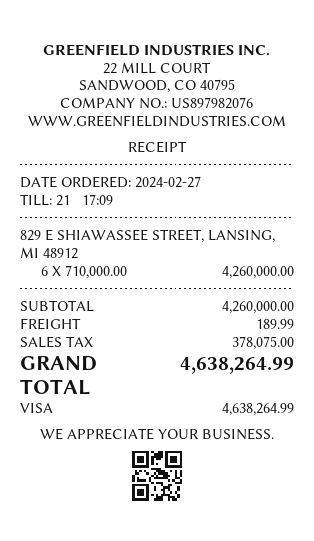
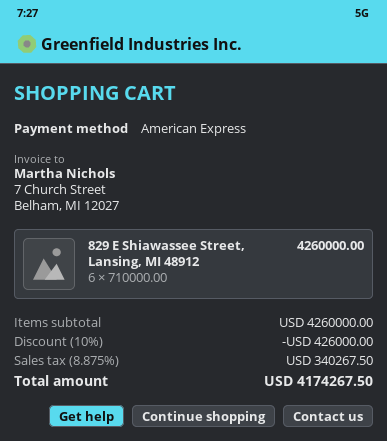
payment method: Visa -> American Express
discount: none -> 10% = 426000.00
shipping: 189.99 -> none
tax: 378075.00 -> 340267.50
total: 4638264.99 -> 4174267.50

